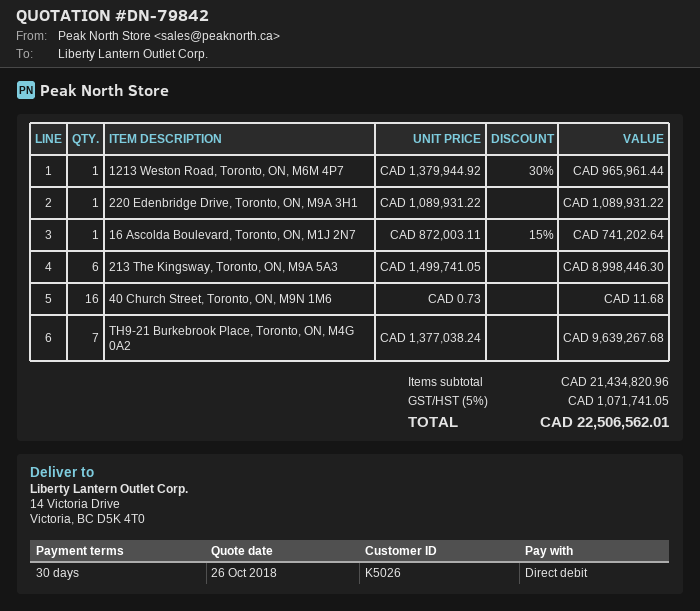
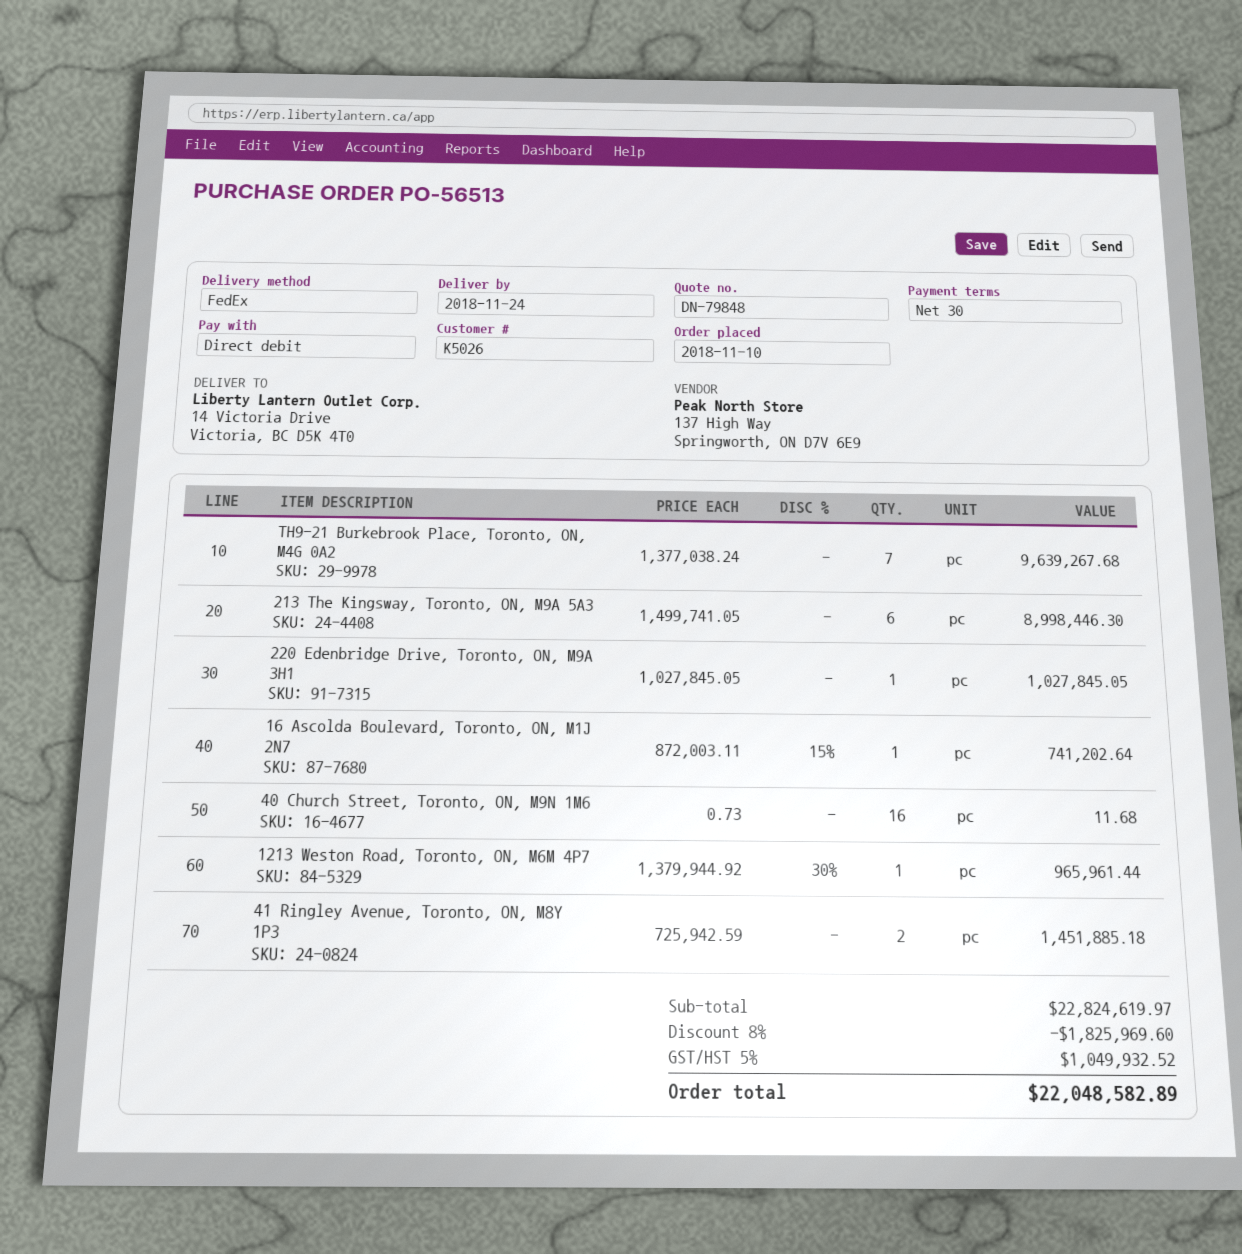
quote number: DN-79842 -> DN-79848
220 Edenbridge Drive, Toronto, ON, M9A 3H1: 1 x 1089931.22 = 1089931.22 -> 1 x 1027845.05 = 1027845.05
41 Ringley Avenue, Toronto, ON, M8Y 1P3: none -> 2 x 725942.59 = 1451885.18
subtotal: 21434820.96 -> 22824619.97
discount: none -> 8% = 1825969.60
tax: 5% = 1071741.05 -> 5% = 1049932.52
total: 22506562.01 -> 22048582.89

